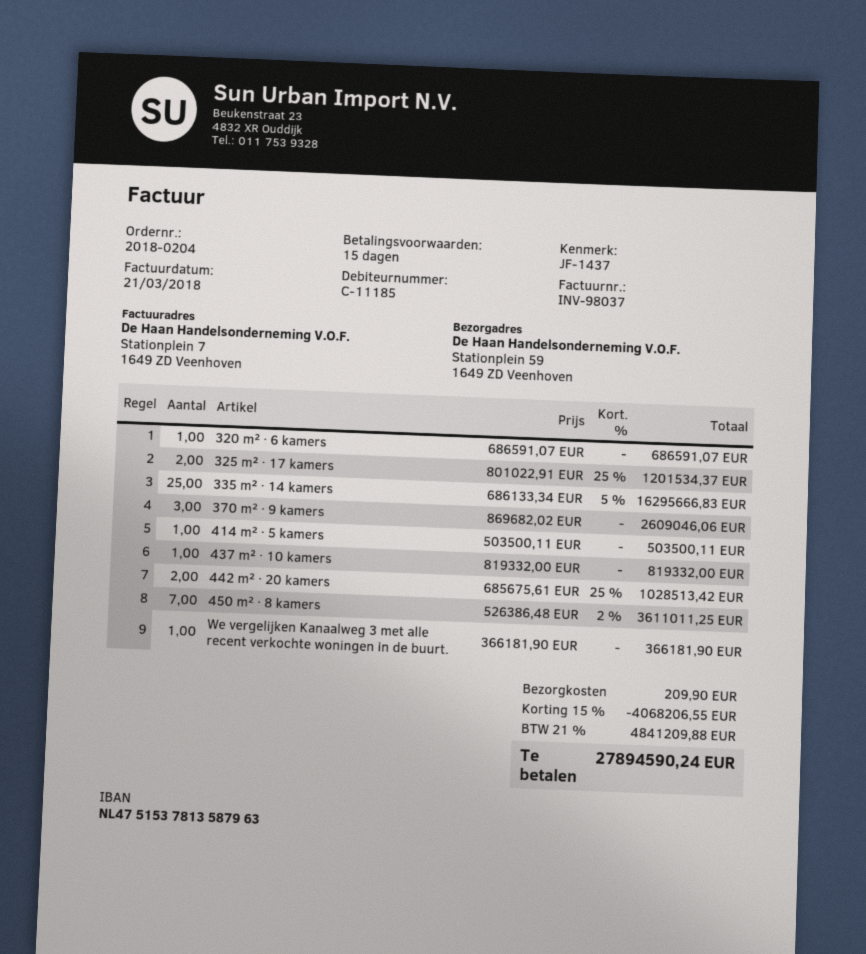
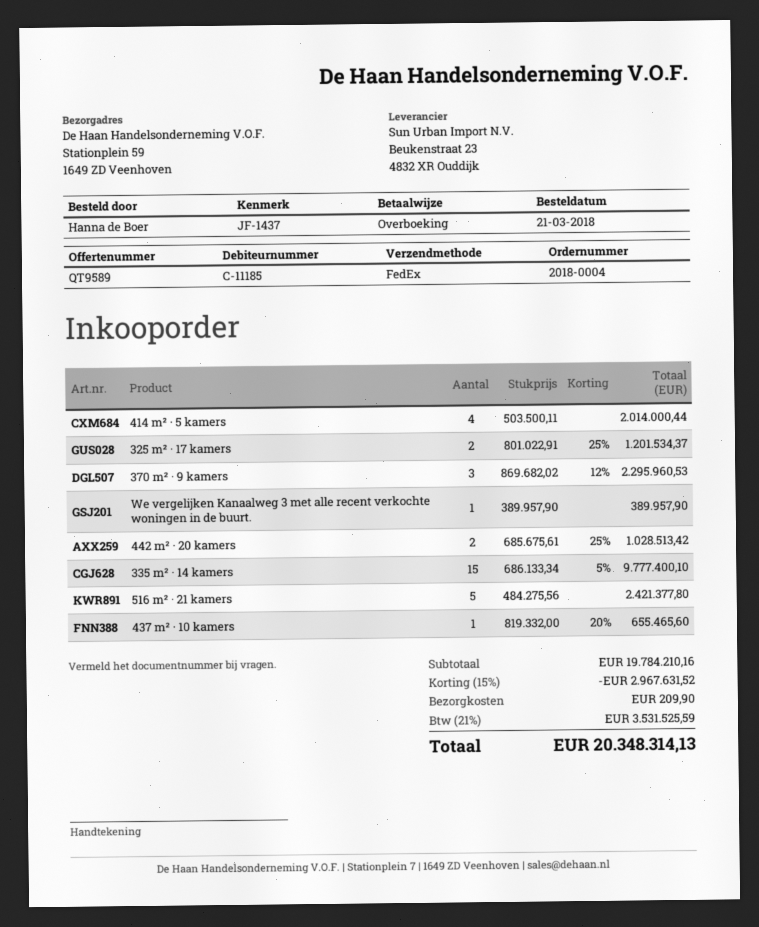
order number: 2018-0204 -> 2018-0004
320 m² · 6 kamers: 1 x 686591.07 = 686591.07 -> none
335 m² · 14 kamers: 25 x 686133.34 - 5% = 16295666.83 -> 15 x 686133.34 - 5% = 9777400.10
370 m² · 9 kamers: 3 x 869682.02 = 2609046.06 -> 3 x 869682.02 - 12% = 2295960.53
414 m² · 5 kamers: 1 x 503500.11 = 503500.11 -> 4 x 503500.11 = 2014000.44
437 m² · 10 kamers: 1 x 819332.00 = 819332.00 -> 1 x 819332.00 - 20% = 655465.60
450 m² · 8 kamers: 7 x 526386.48 - 2% = 3611011.25 -> none
We vergelijken Kanaalweg 3 met alle recent verkochte woningen in de buurt.: 1 x 366181.90 = 366181.90 -> 1 x 389957.90 = 389957.90
516 m² · 21 kamers: none -> 5 x 484275.56 = 2421377.80
discount: 15% = 4068206.55 -> 15% = 2967631.52
tax: 21% = 4841209.88 -> 21% = 3531525.59
total: 27894590.24 -> 20348314.13

